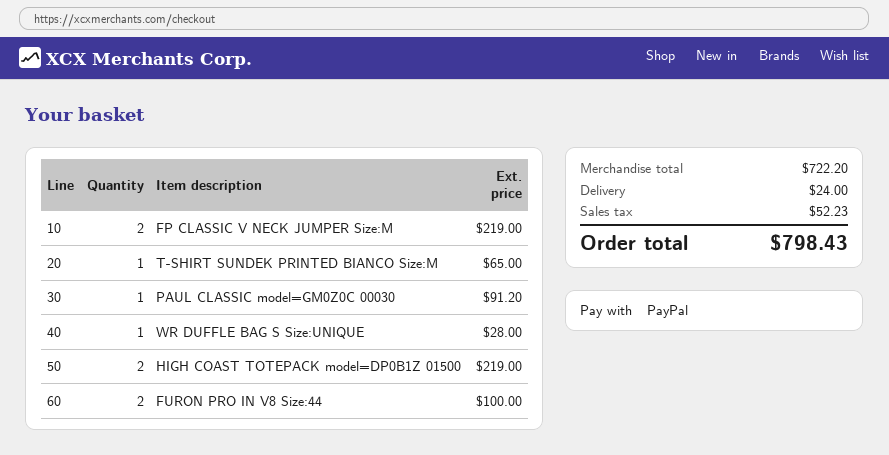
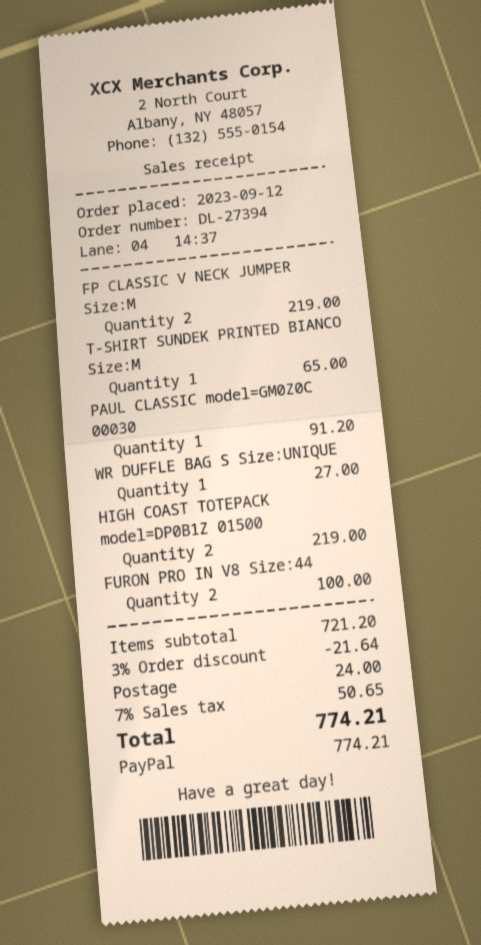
WR DUFFLE BAG S Size:UNIQUE: 1 for 28.00 -> 1 for 27.00
subtotal: 722.20 -> 721.20
discount: none -> 3% = 21.64
tax: 52.23 -> 50.65
total: 798.43 -> 774.21

